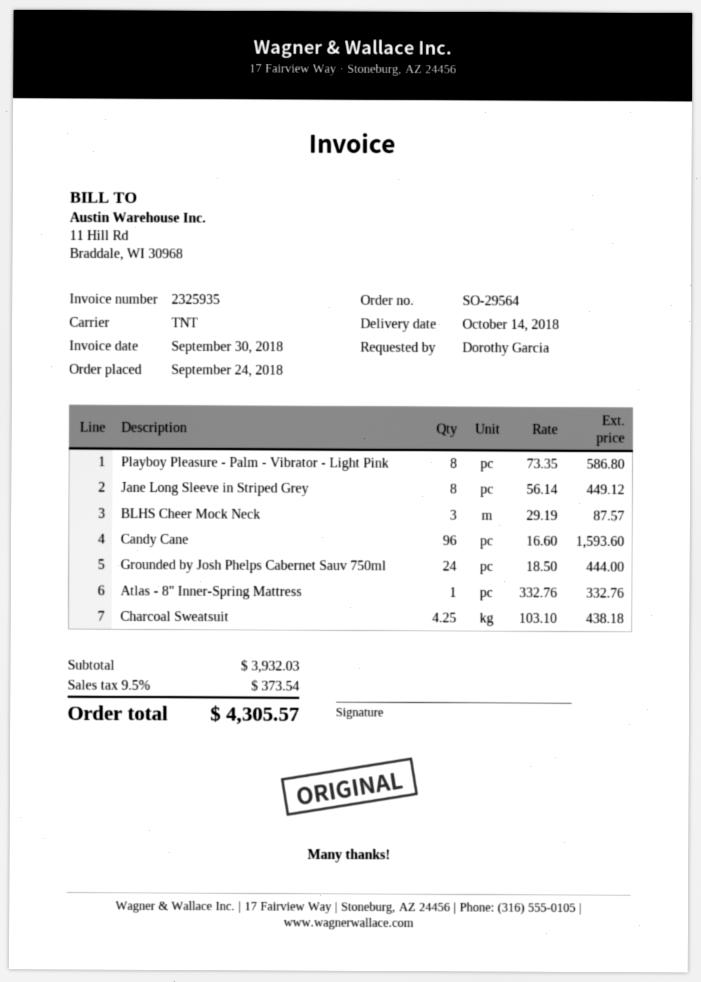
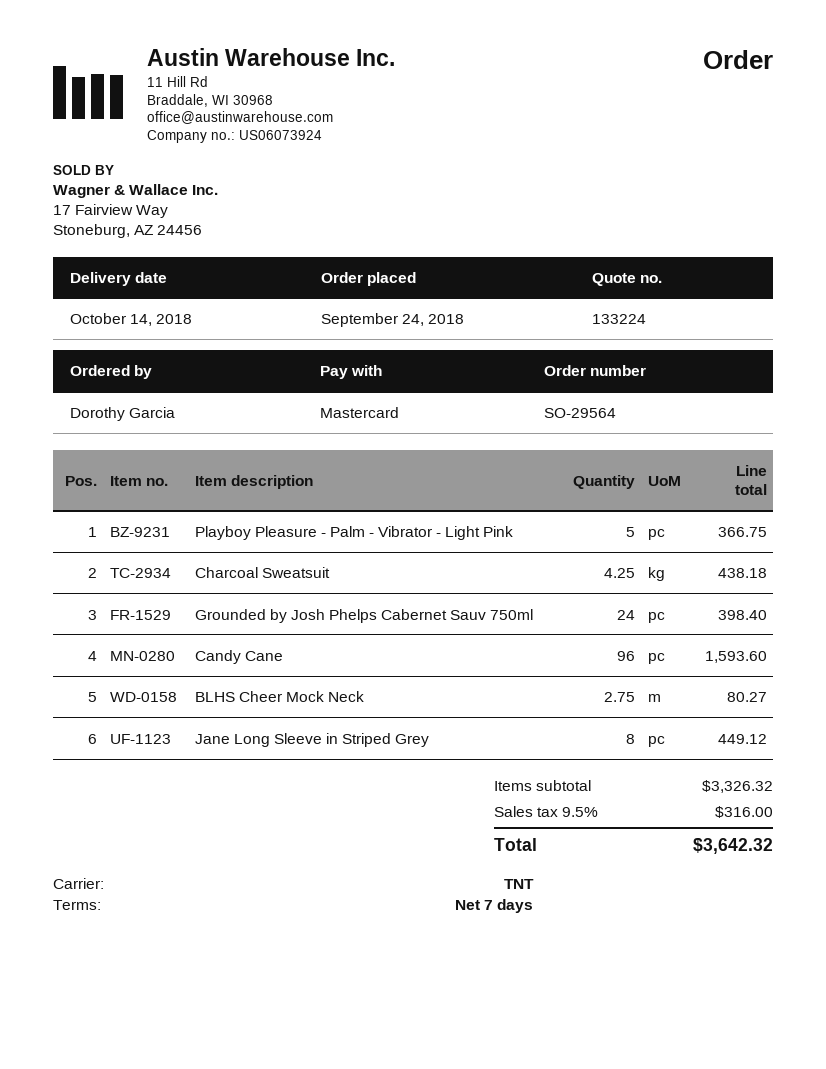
Playboy Pleasure - Palm - Vibrator - Light Pink: 8 for 586.80 -> 5 for 366.75
BLHS Cheer Mock Neck: 3 for 87.57 -> 2.75 for 80.27
Grounded by Josh Phelps Cabernet Sauv 750ml: 24 for 444.00 -> 24 for 398.40
Atlas - 8" Inner-Spring Mattress: 1 for 332.76 -> none
subtotal: 3932.03 -> 3326.32
tax: 9.5% = 373.54 -> 9.5% = 316.00
total: 4305.57 -> 3642.32

